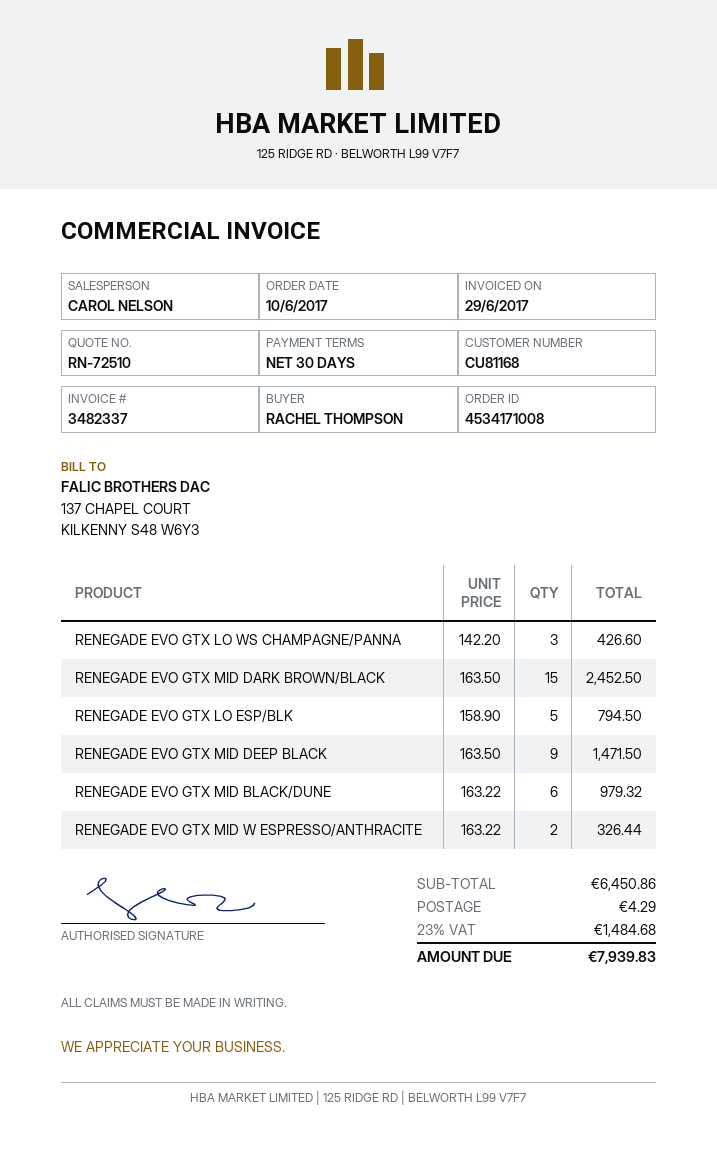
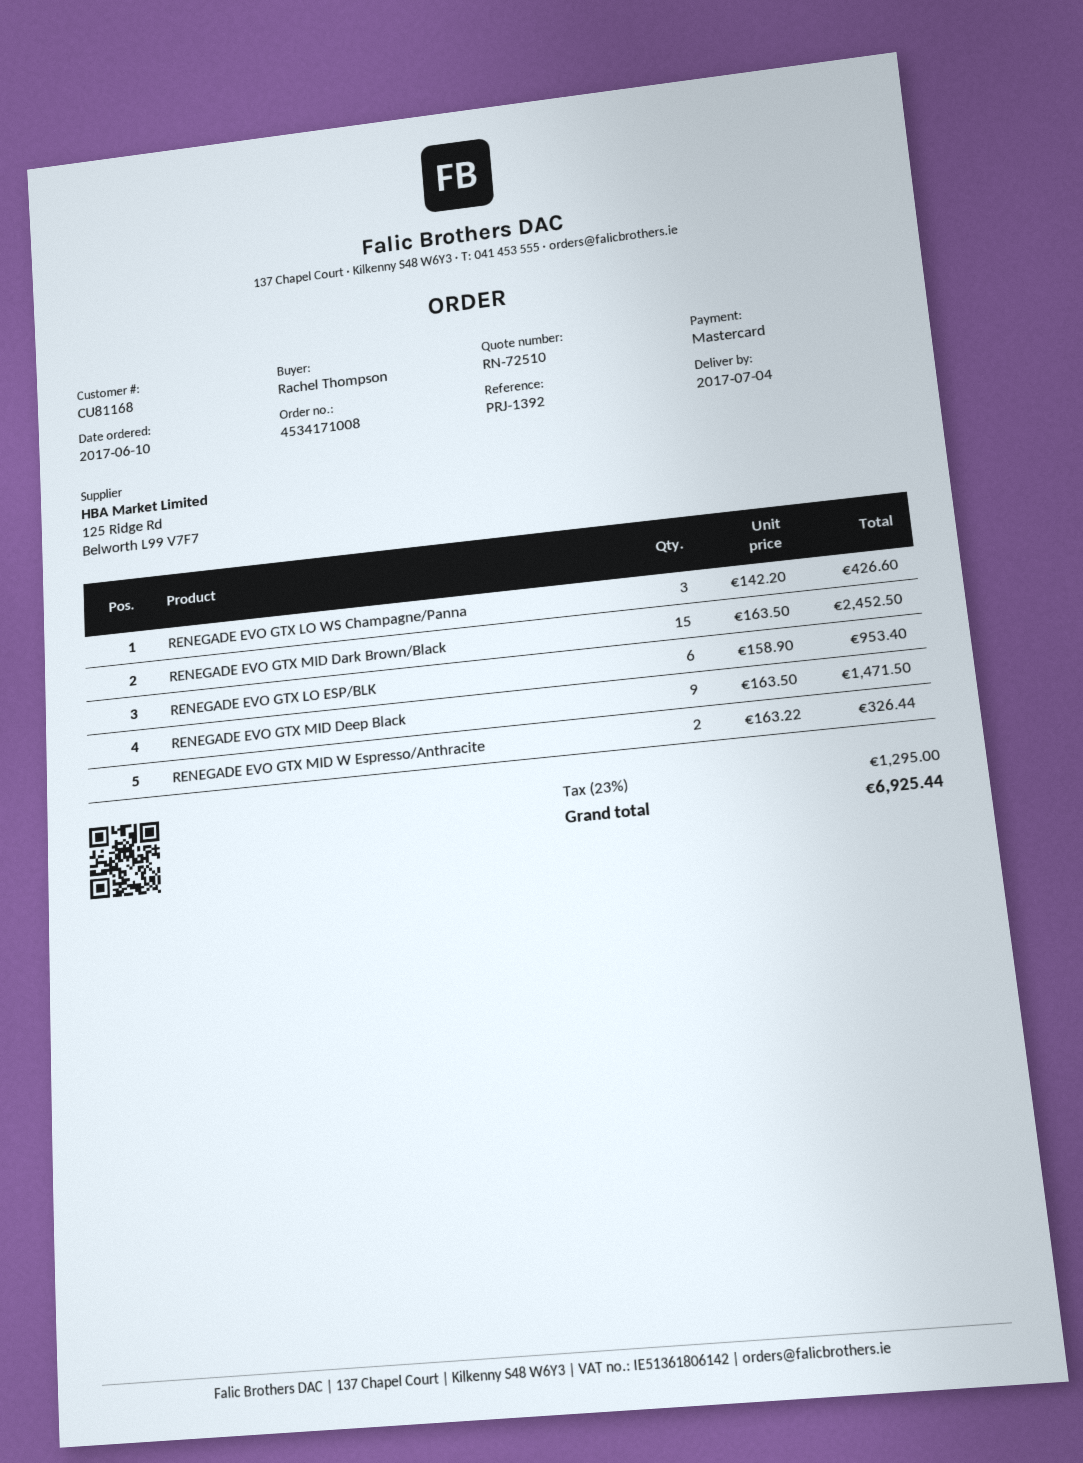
RENEGADE EVO GTX LO ESP/BLK: 5 x 158.90 = 794.50 -> 6 x 158.90 = 953.40
RENEGADE EVO GTX MID BLACK/DUNE: 6 x 163.22 = 979.32 -> none
shipping: 4.29 -> none
tax: 23% = 1484.68 -> 23% = 1295.00
total: 7939.83 -> 6925.44

